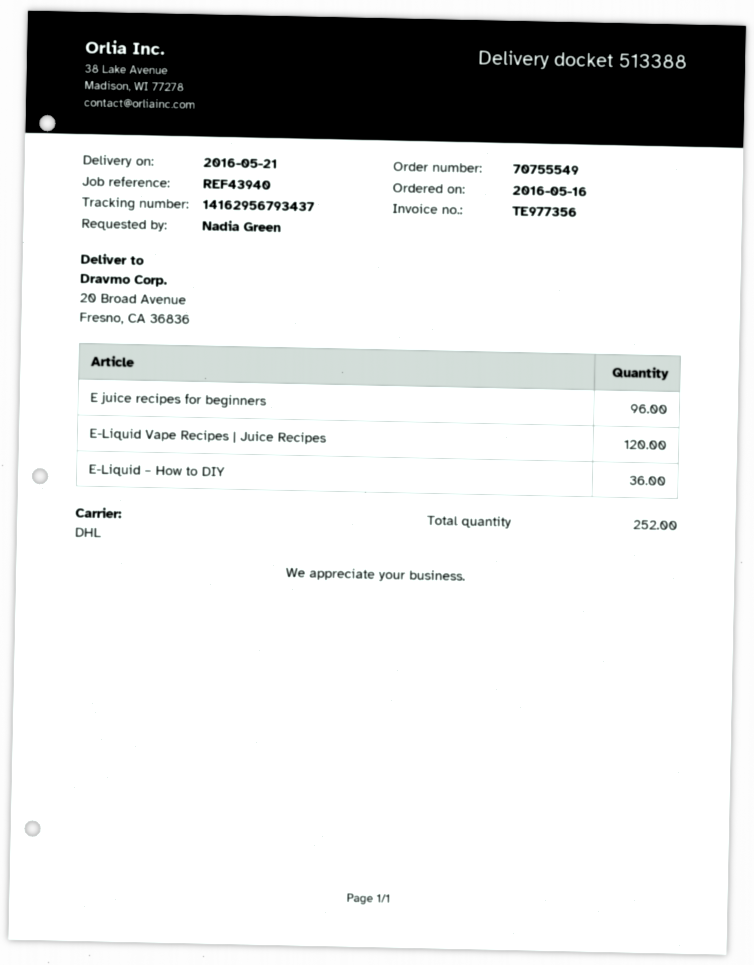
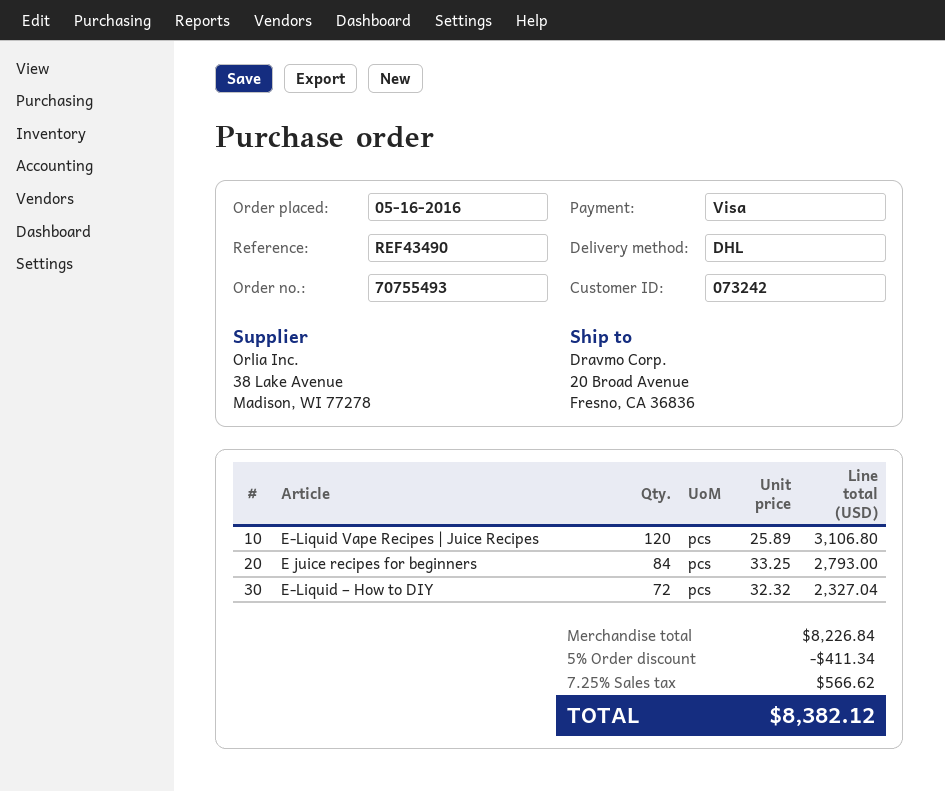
order number: 70755549 -> 70755493
reference: REF43940 -> REF43490
E juice recipes for beginners: 96 -> 84
E-Liquid – How to DIY: 36 -> 72

